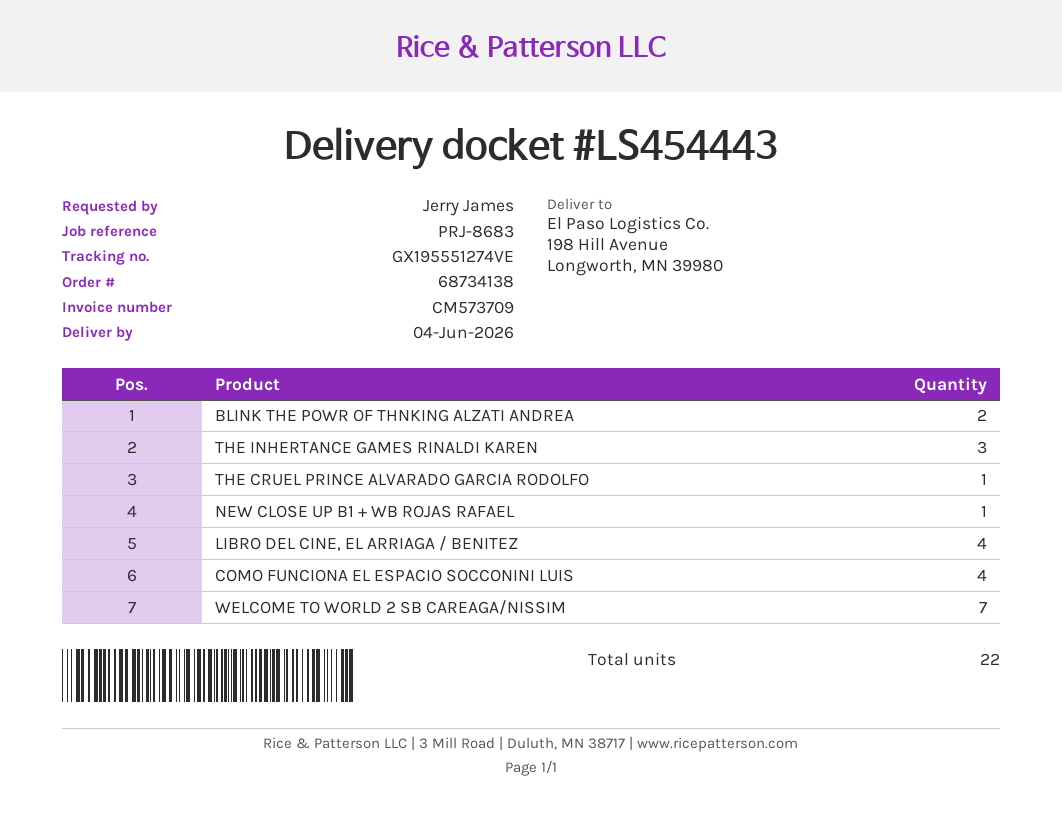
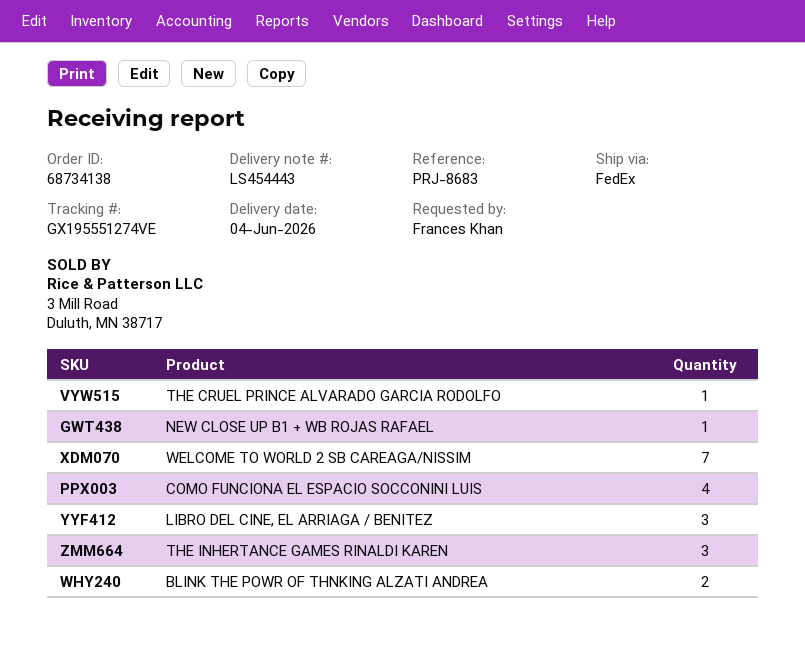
ordered by: Jerry James -> Frances Khan
LIBRO DEL CINE, EL ARRIAGA / BENITEZ: 4 -> 3

